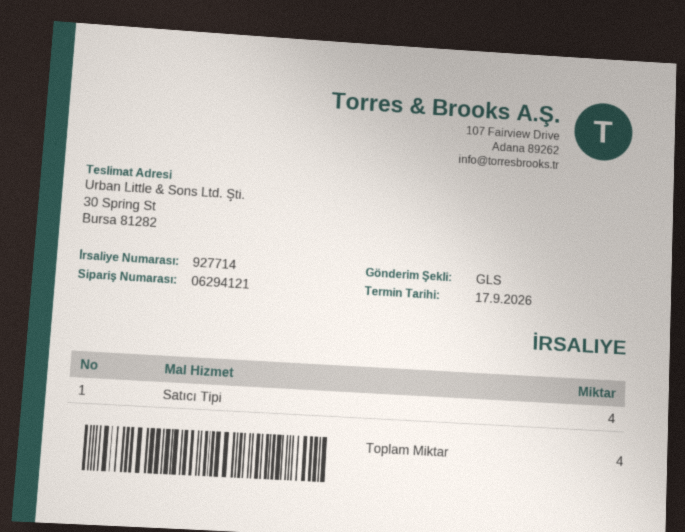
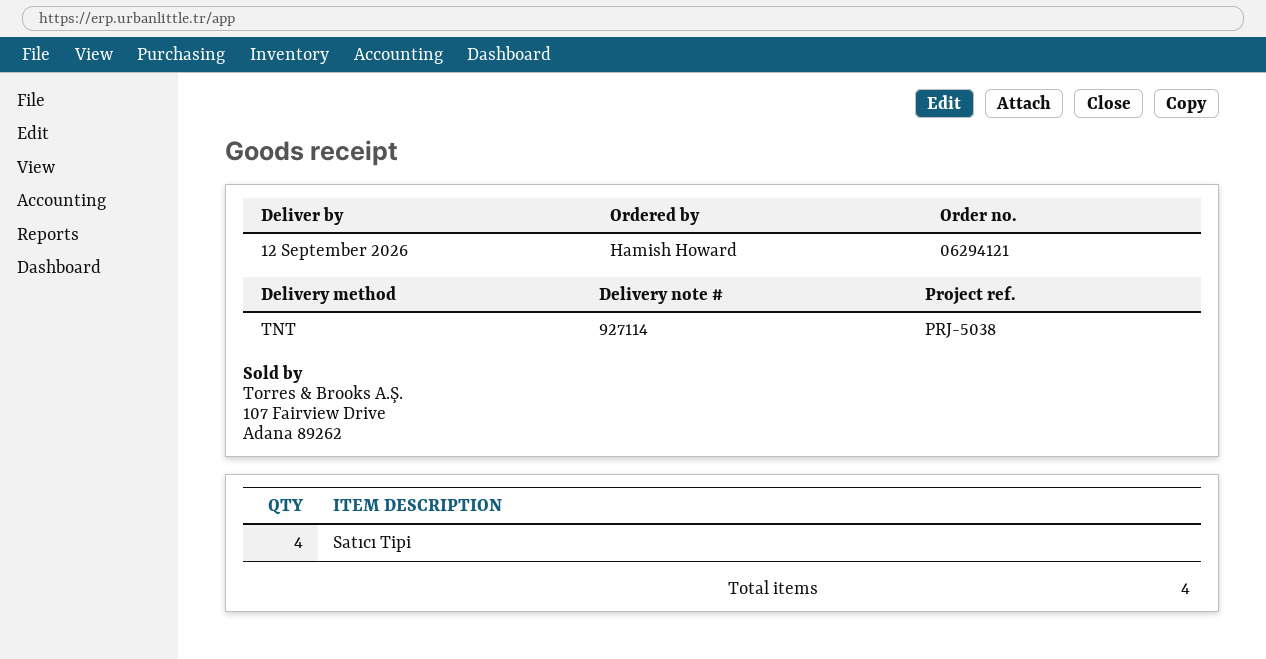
delivery note number: 927714 -> 927114
delivery date: 2026-09-17 -> 2026-09-12
shipping method: GLS -> TNT

